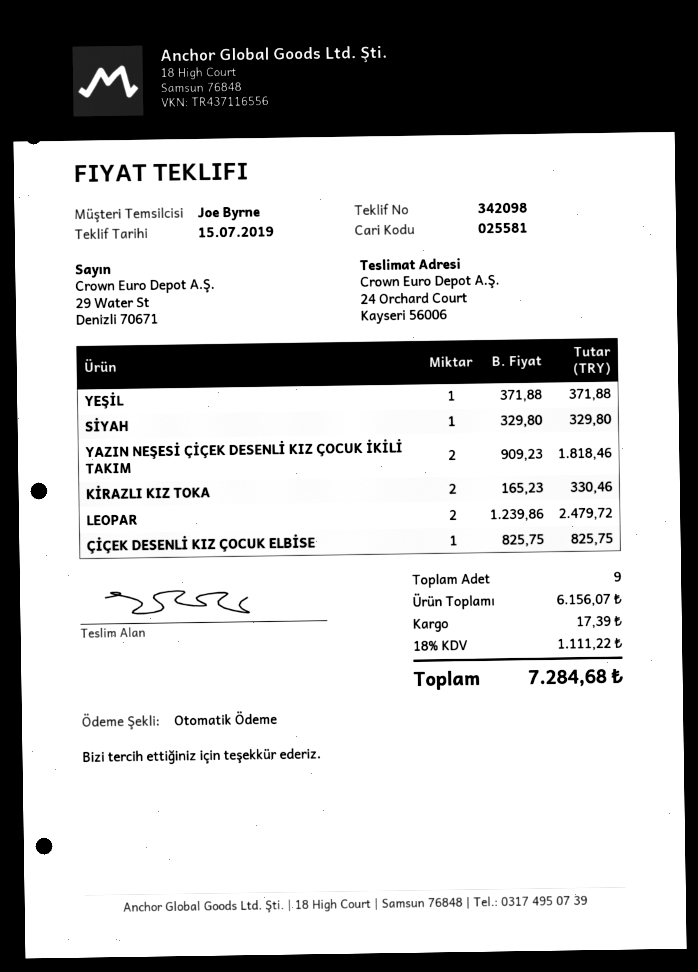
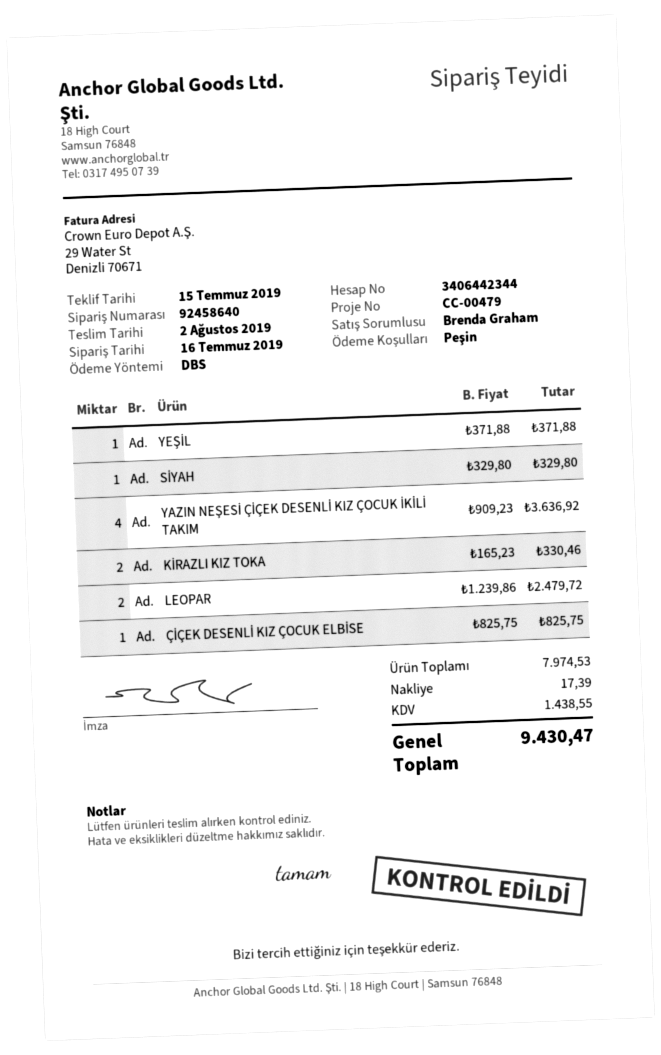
sales rep: Joe Byrne -> Brenda Graham
YAZIN NEŞESİ ÇİÇEK DESENLİ KIZ ÇOCUK İKİLİ TAKIM: 2 x 909.23 = 1818.46 -> 4 x 909.23 = 3636.92
subtotal: 6156.07 -> 7974.53
tax: 1111.22 -> 1438.55
total: 7284.68 -> 9430.47

